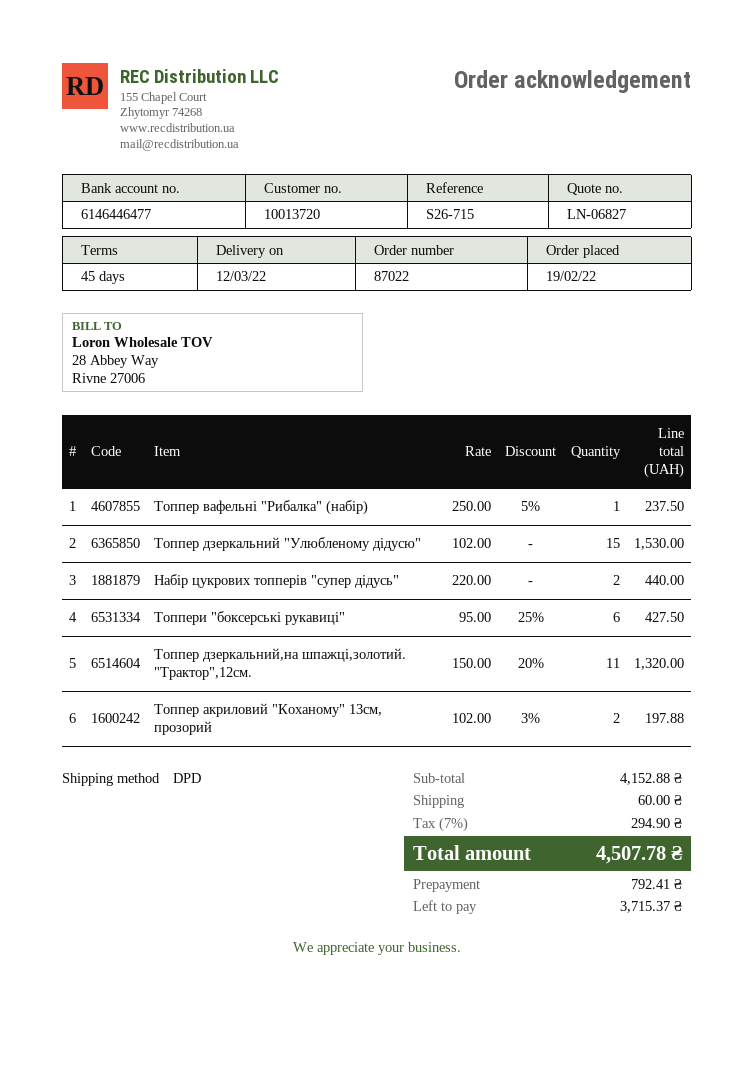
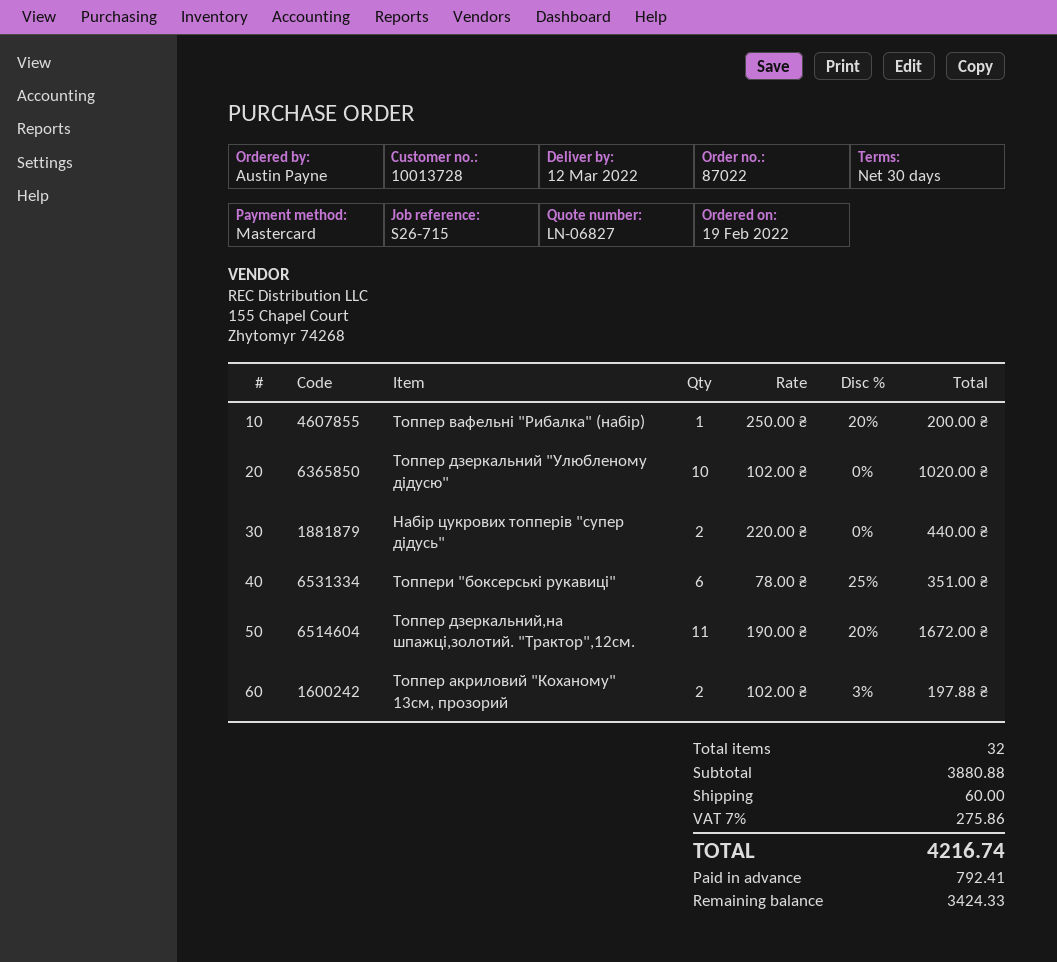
payment terms: 45 days -> 30 days
customer number: 10013720 -> 10013728
Топпер вафельні "Рибалка" (набір): 1 x 250.00 - 5% = 237.50 -> 1 x 250.00 - 20% = 200.00
Топпер дзеркальний "Улюбленому дідусю": 15 x 102.00 = 1530.00 -> 10 x 102.00 = 1020.00
Топпери "боксерські рукавиці": 6 x 95.00 - 25% = 427.50 -> 6 x 78.00 - 25% = 351.00
Топпер дзеркальний,на шпажці,золотий. "Трактор",12см.: 11 x 150.00 - 20% = 1320.00 -> 11 x 190.00 - 20% = 1672.00
subtotal: 4152.88 -> 3880.88
tax: 7% = 294.90 -> 7% = 275.86
total: 4507.78 -> 4216.74
balance: 3715.37 -> 3424.33

